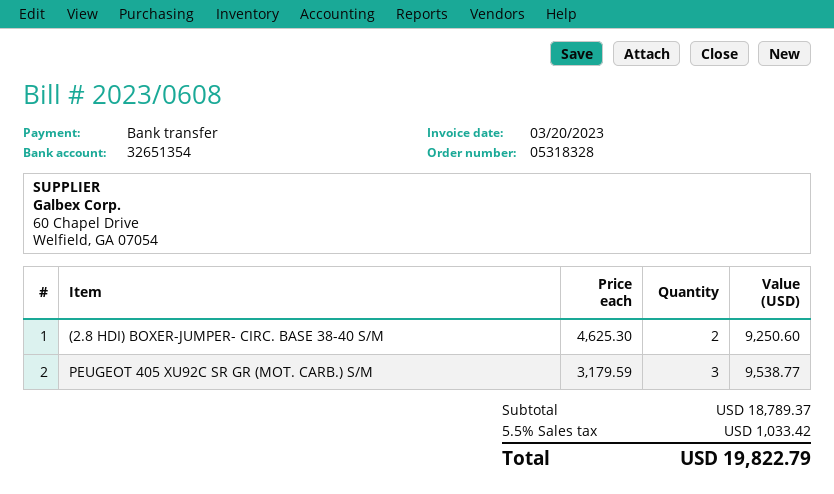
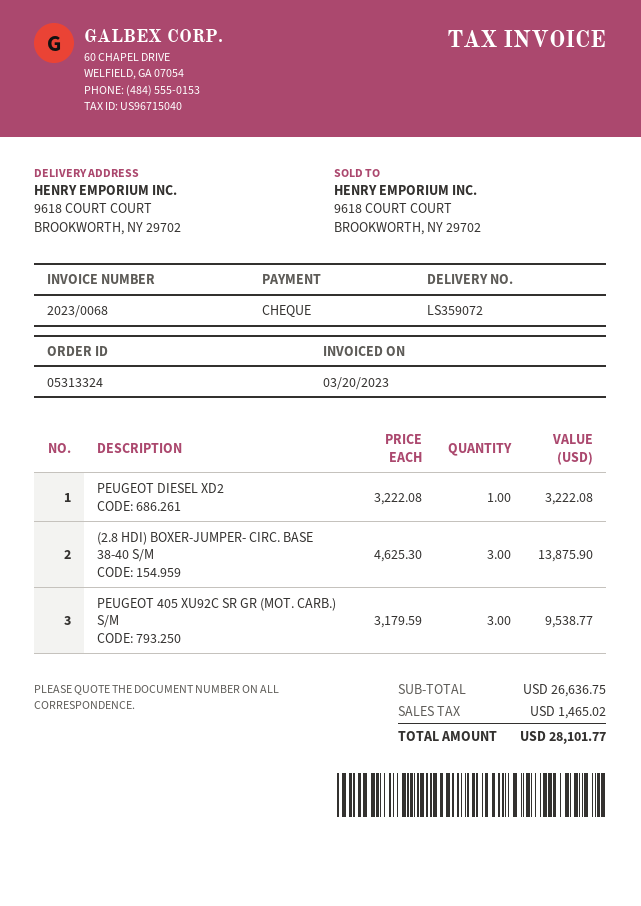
order number: 05318328 -> 05313324
invoice number: 2023/0608 -> 2023/0068
payment method: bank transfer -> cheque
(2.8 HDI) BOXER-JUMPER- CIRC. BASE 38-40 S/M: 2 x 4625.30 = 9250.60 -> 3 x 4625.30 = 13875.90
PEUGEOT DIESEL XD2: none -> 1 x 3222.08 = 3222.08
subtotal: 18789.37 -> 26636.75
tax: 1033.42 -> 1465.02
total: 19822.79 -> 28101.77

